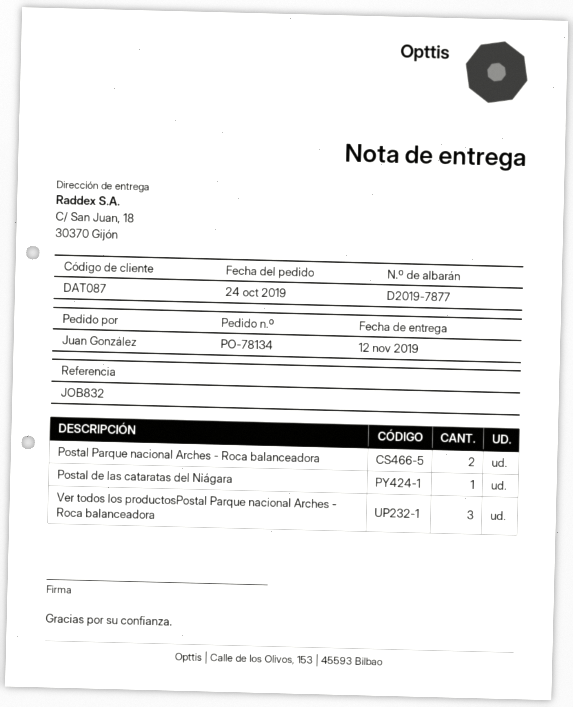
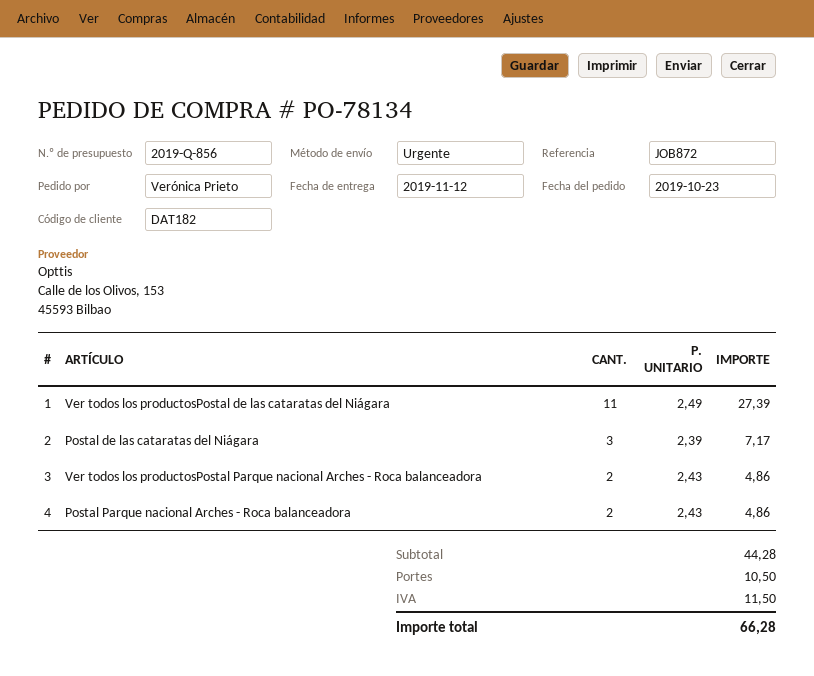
order date: 2019-10-24 -> 2019-10-23
customer number: DAT087 -> DAT182
reference: JOB832 -> JOB872
ordered by: Juan González -> Verónica Prieto
Postal de las cataratas del Niágara: 1 -> 3
Ver todos los productosPostal Parque nacional Arches - Roca balanceadora: 3 -> 2
Ver todos los productosPostal de las cataratas del Niágara: none -> 11

